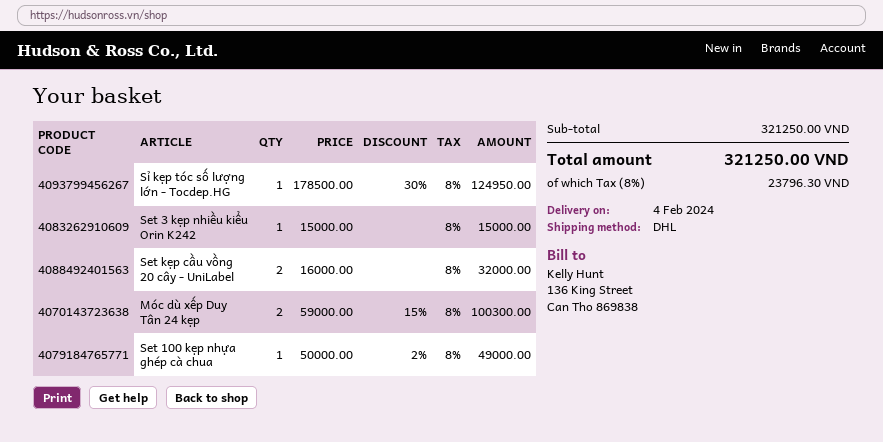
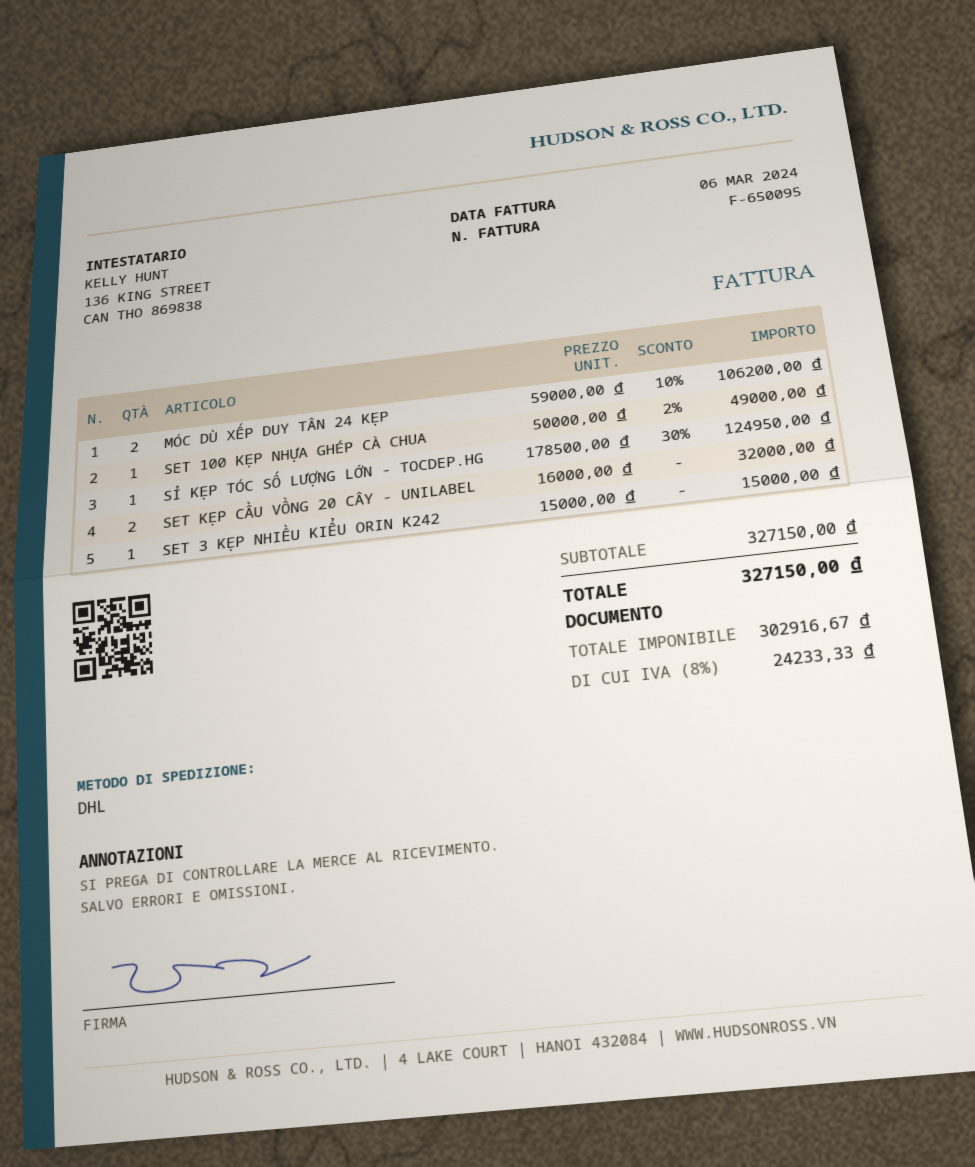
Móc dù xếp Duy Tân 24 kẹp: 2 x 59000.00 - 15% = 100300.00 -> 2 x 59000.00 - 10% = 106200.00
subtotal: 321250.00 -> 327150.00
tax: 8% = 23796.30 -> 8% = 24233.33
total: 321250.00 -> 327150.00

